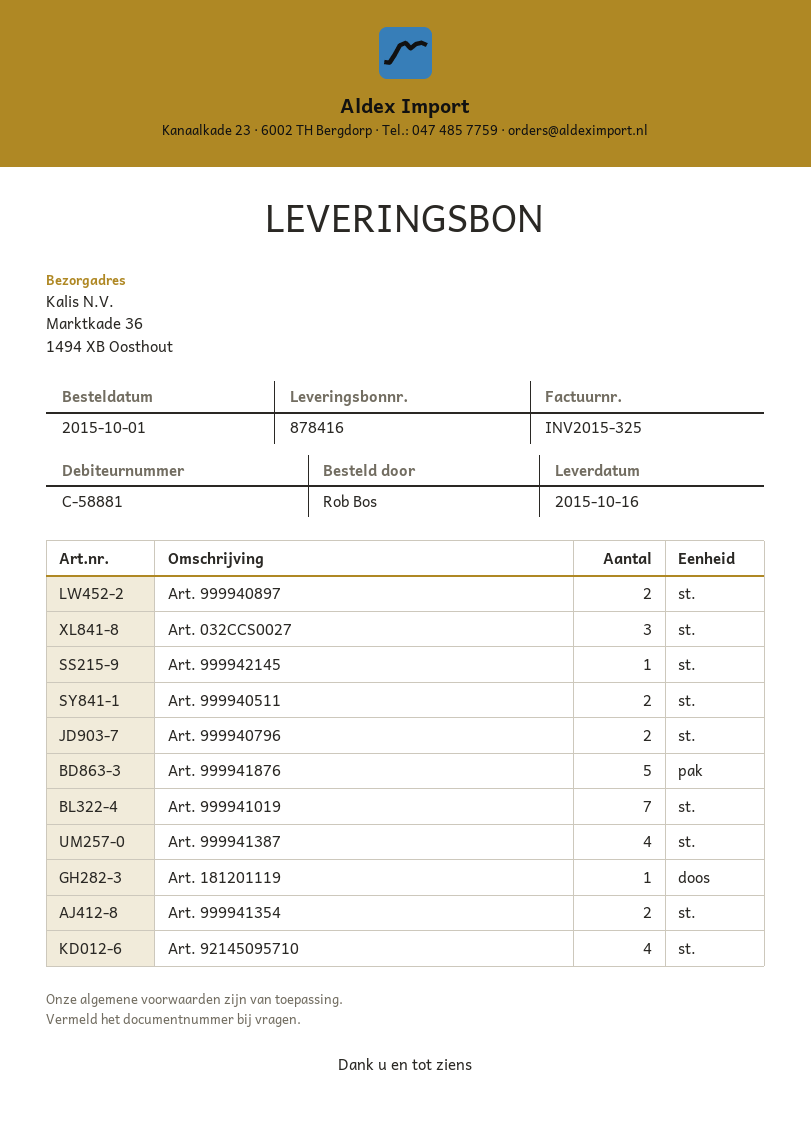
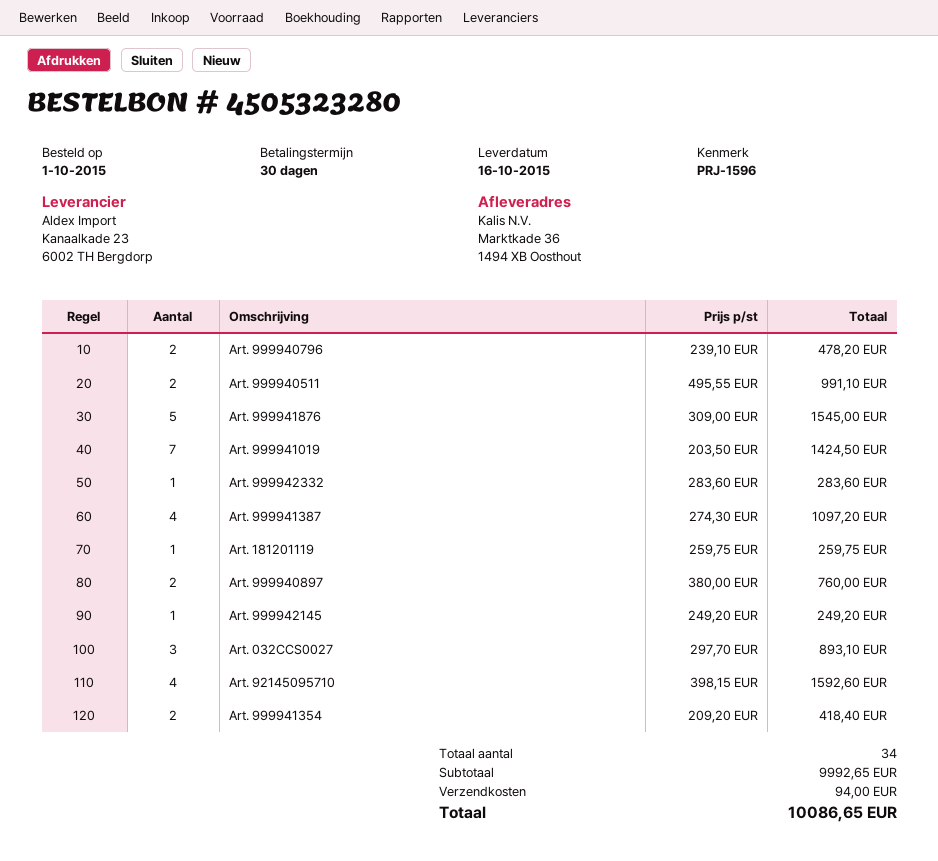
Art. 999942332: none -> 1

